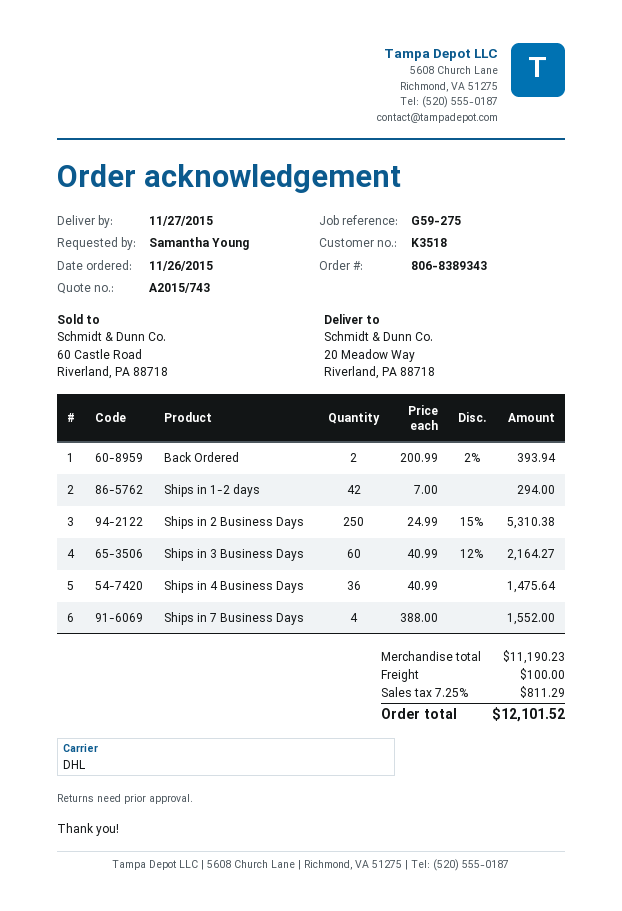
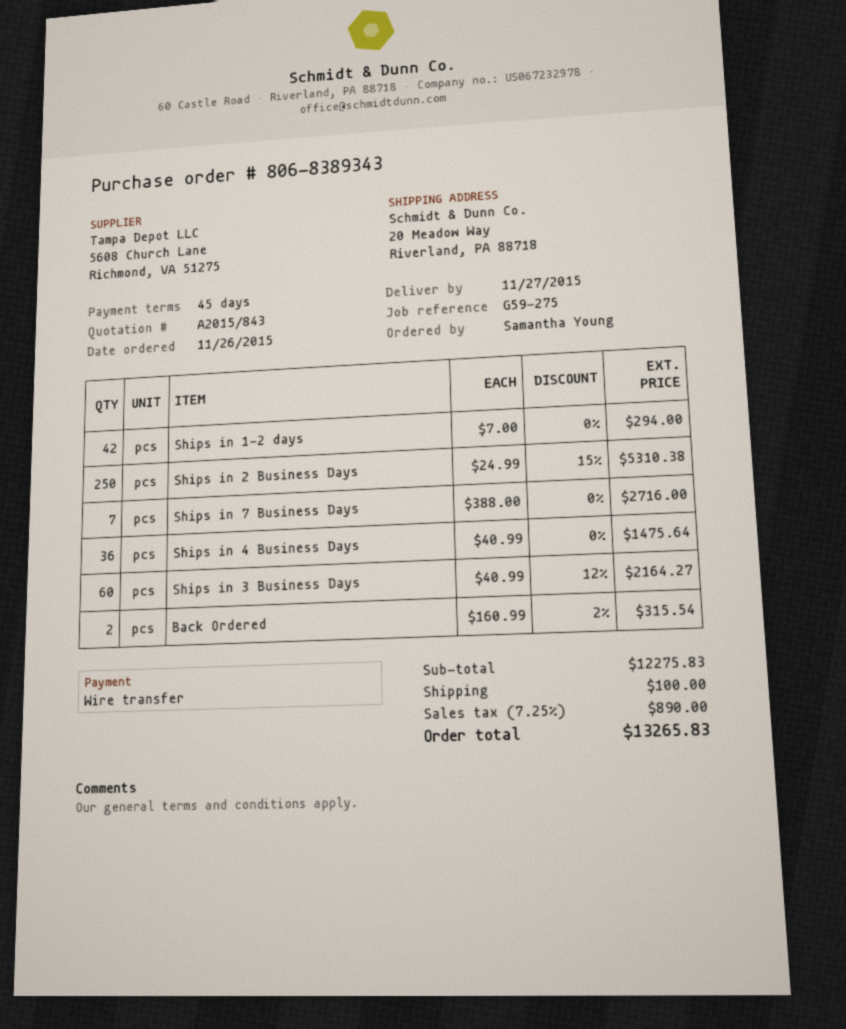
quote number: A2015/743 -> A2015/843
Back Ordered: 2 x 200.99 - 2% = 393.94 -> 2 x 160.99 - 2% = 315.54
Ships in 7 Business Days: 4 x 388.00 = 1552.00 -> 7 x 388.00 = 2716.00
subtotal: 11190.23 -> 12275.83
tax: 7.25% = 811.29 -> 7.25% = 890.00
total: 12101.52 -> 13265.83

